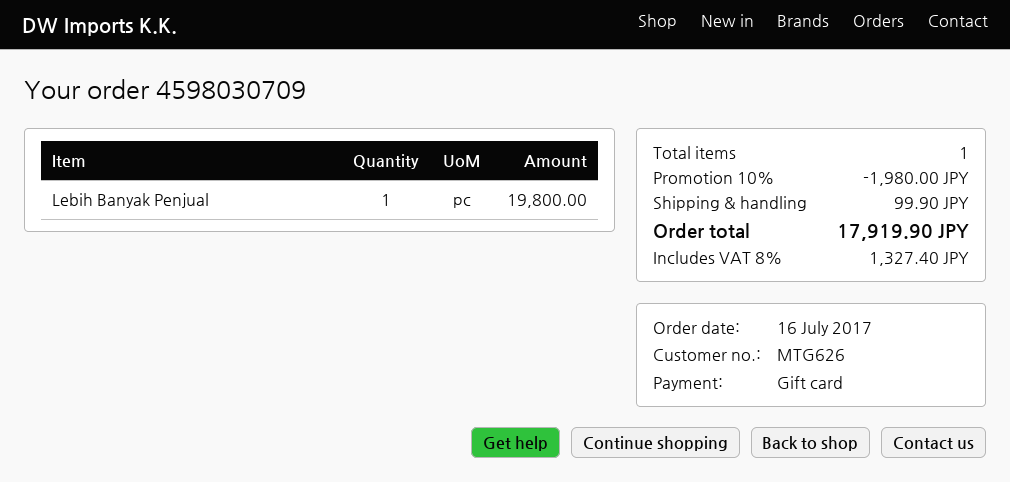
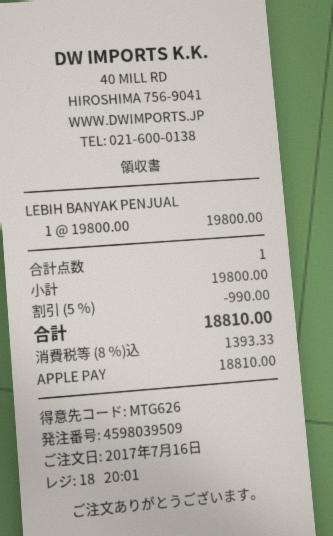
order number: 4598030709 -> 4598039509
payment method: gift card -> Apple Pay
discount: 10% = 1980.00 -> 5% = 990.00
shipping: 99.90 -> none
tax: 8% = 1327.40 -> 8% = 1393.33
total: 17919.90 -> 18810.00

